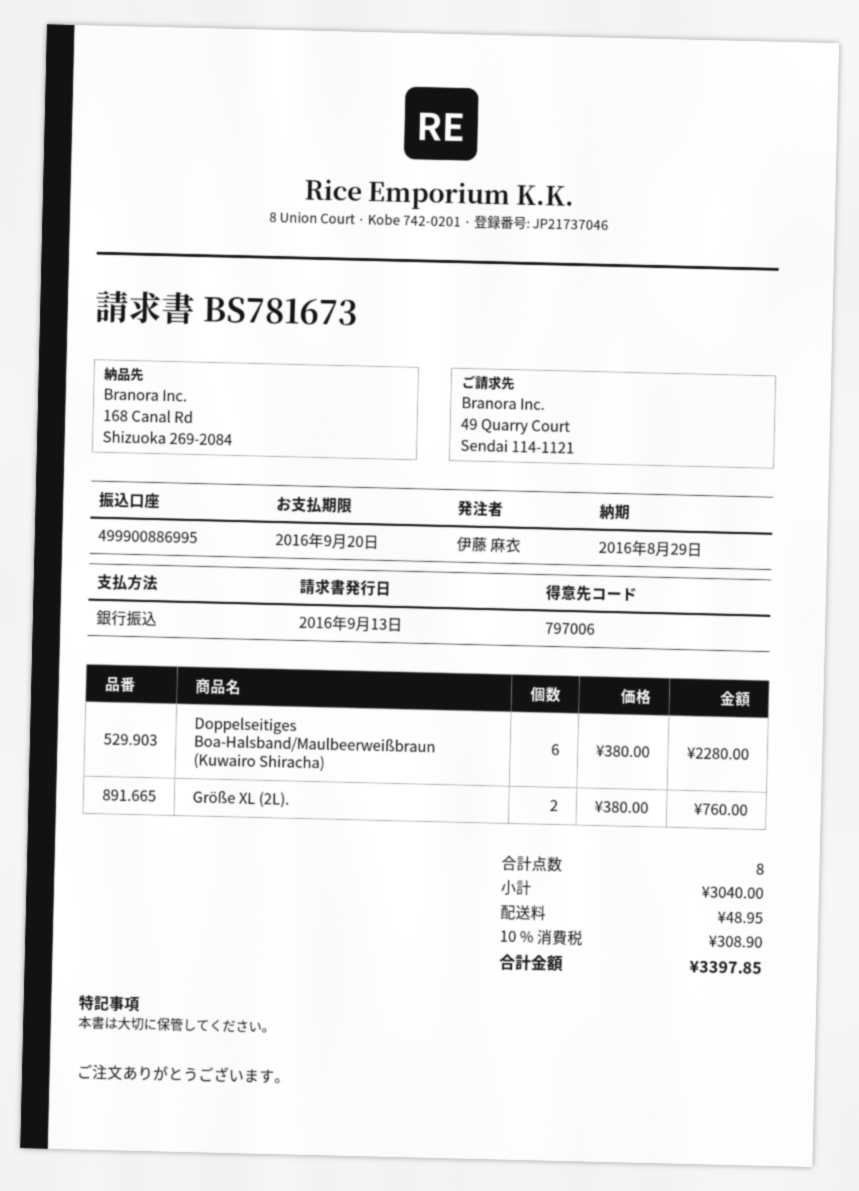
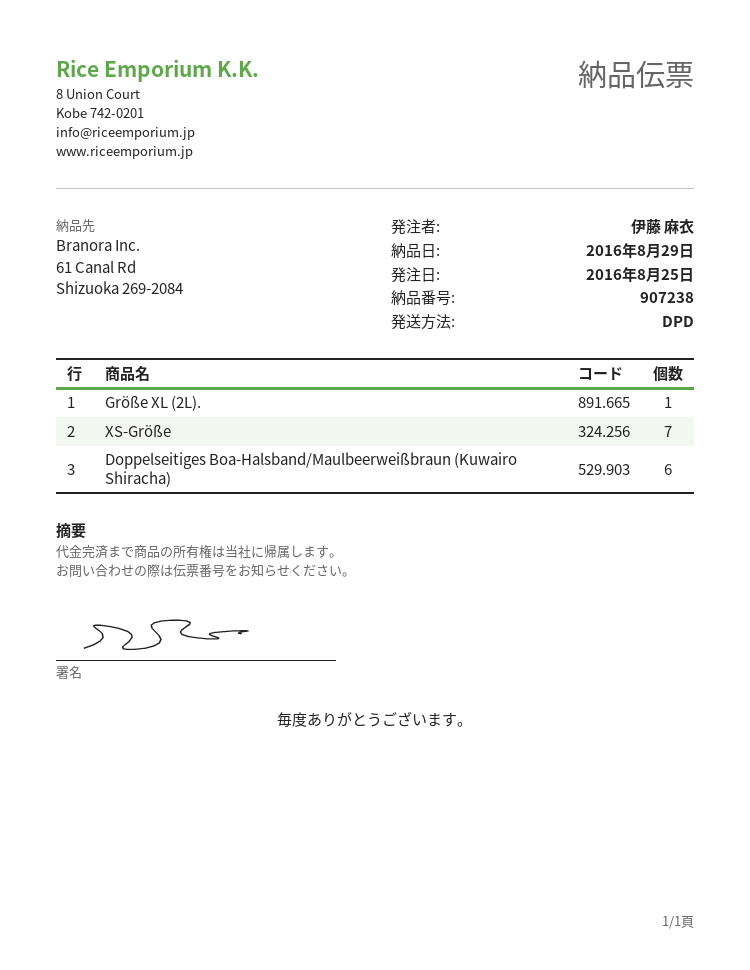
ship to: 168 Canal Rd, Shizuoka 269-2084 -> 61 Canal Rd, Shizuoka 269-2084
Größe XL (2L).: 2 -> 1
XS-Größe: none -> 7

